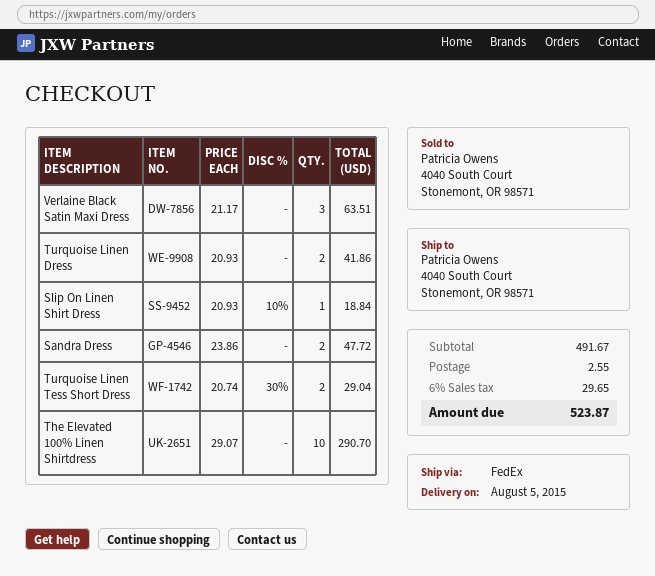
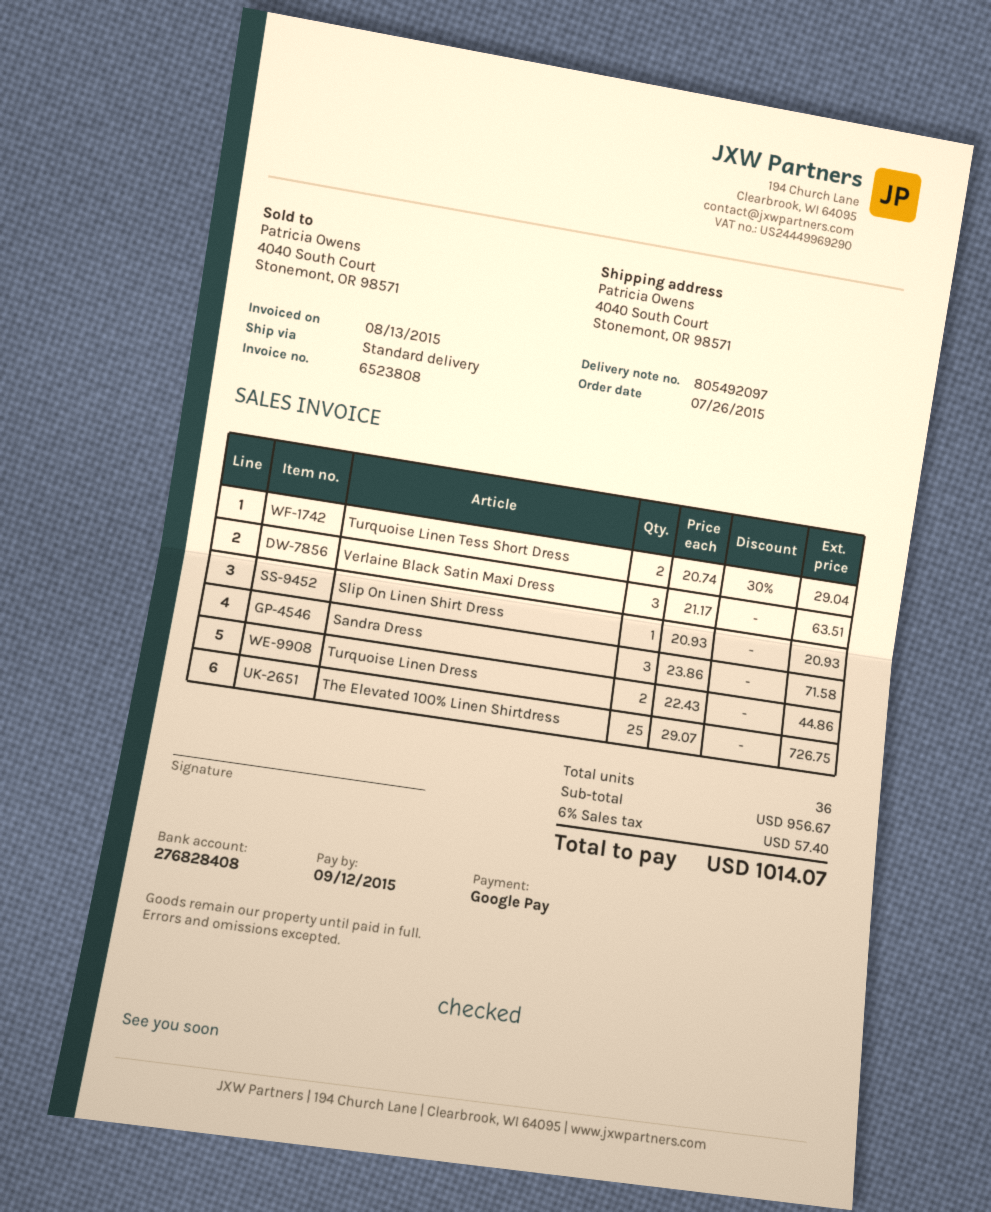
shipping method: FedEx -> standard
Turquoise Linen Dress: 2 x 20.93 = 41.86 -> 2 x 22.43 = 44.86
Slip On Linen Shirt Dress: 1 x 20.93 - 10% = 18.84 -> 1 x 20.93 = 20.93
Sandra Dress: 2 x 23.86 = 47.72 -> 3 x 23.86 = 71.58
The Elevated 100% Linen Shirtdress: 10 x 29.07 = 290.70 -> 25 x 29.07 = 726.75
subtotal: 491.67 -> 956.67
shipping: 2.55 -> none
tax: 6% = 29.65 -> 6% = 57.40
total: 523.87 -> 1014.07

